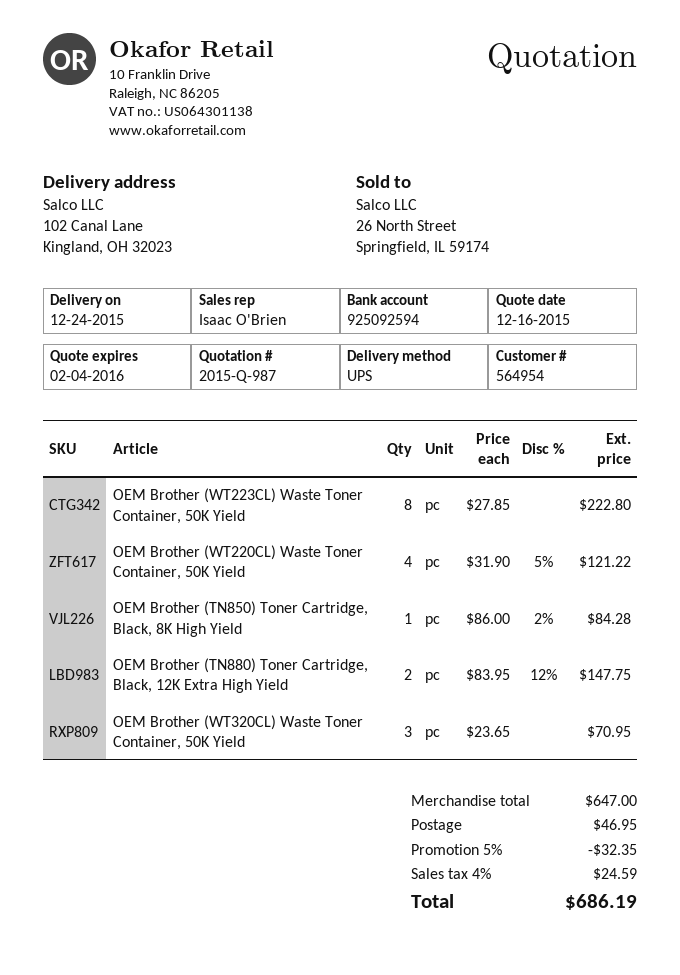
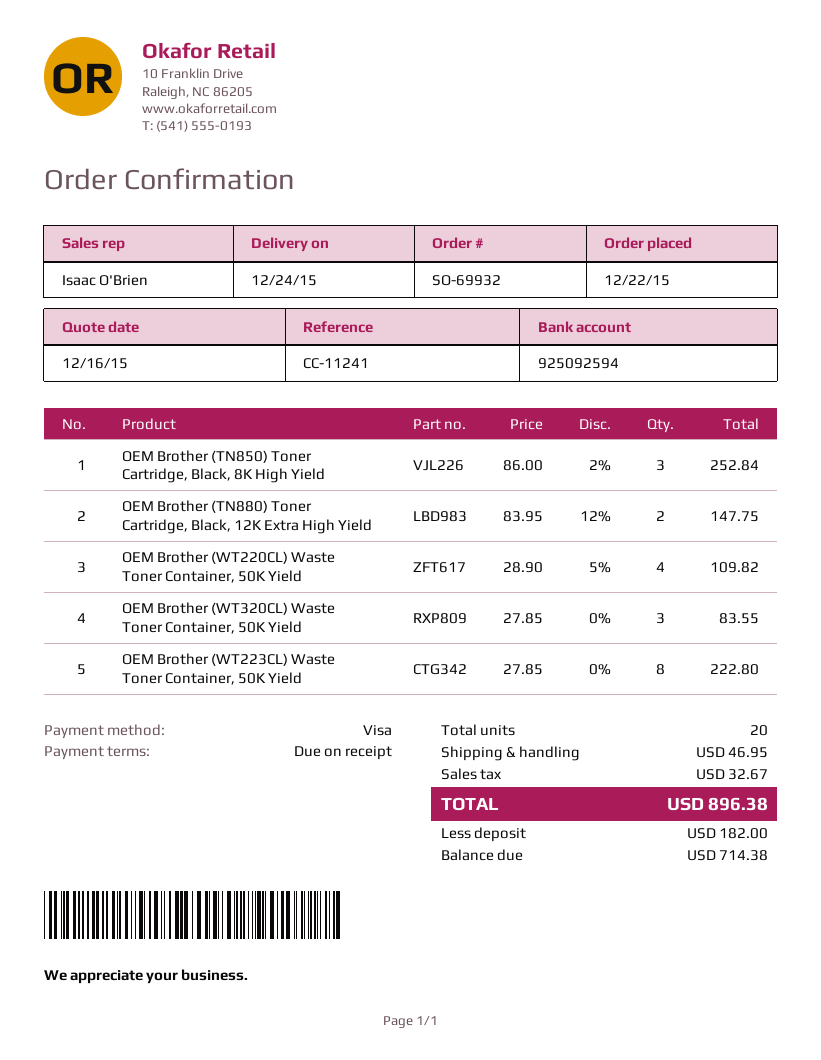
OEM Brother (WT220CL) Waste Toner Container, 50K Yield: 4 x 31.90 - 5% = 121.22 -> 4 x 28.90 - 5% = 109.82
OEM Brother (TN850) Toner Cartridge, Black, 8K High Yield: 1 x 86.00 - 2% = 84.28 -> 3 x 86.00 - 2% = 252.84
OEM Brother (WT320CL) Waste Toner Container, 50K Yield: 3 x 23.65 = 70.95 -> 3 x 27.85 = 83.55
discount: 5% = 32.35 -> none
tax: 24.59 -> 32.67
total: 686.19 -> 896.38

